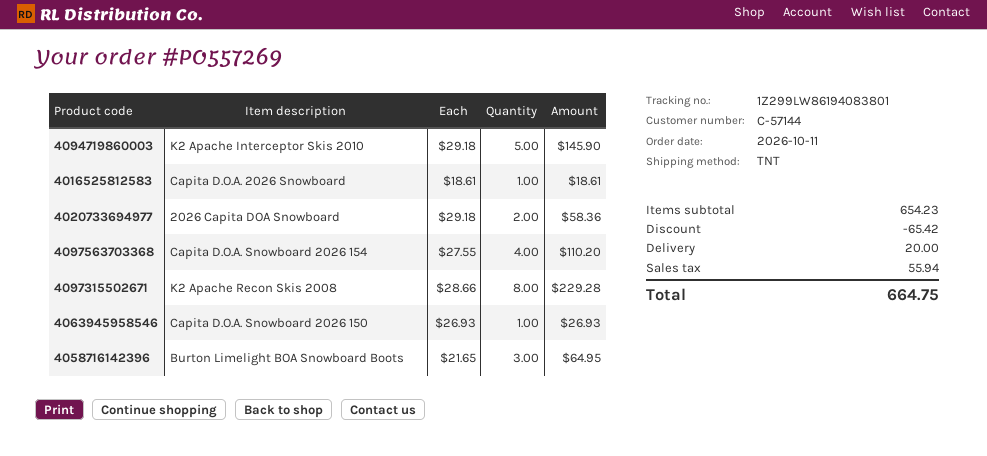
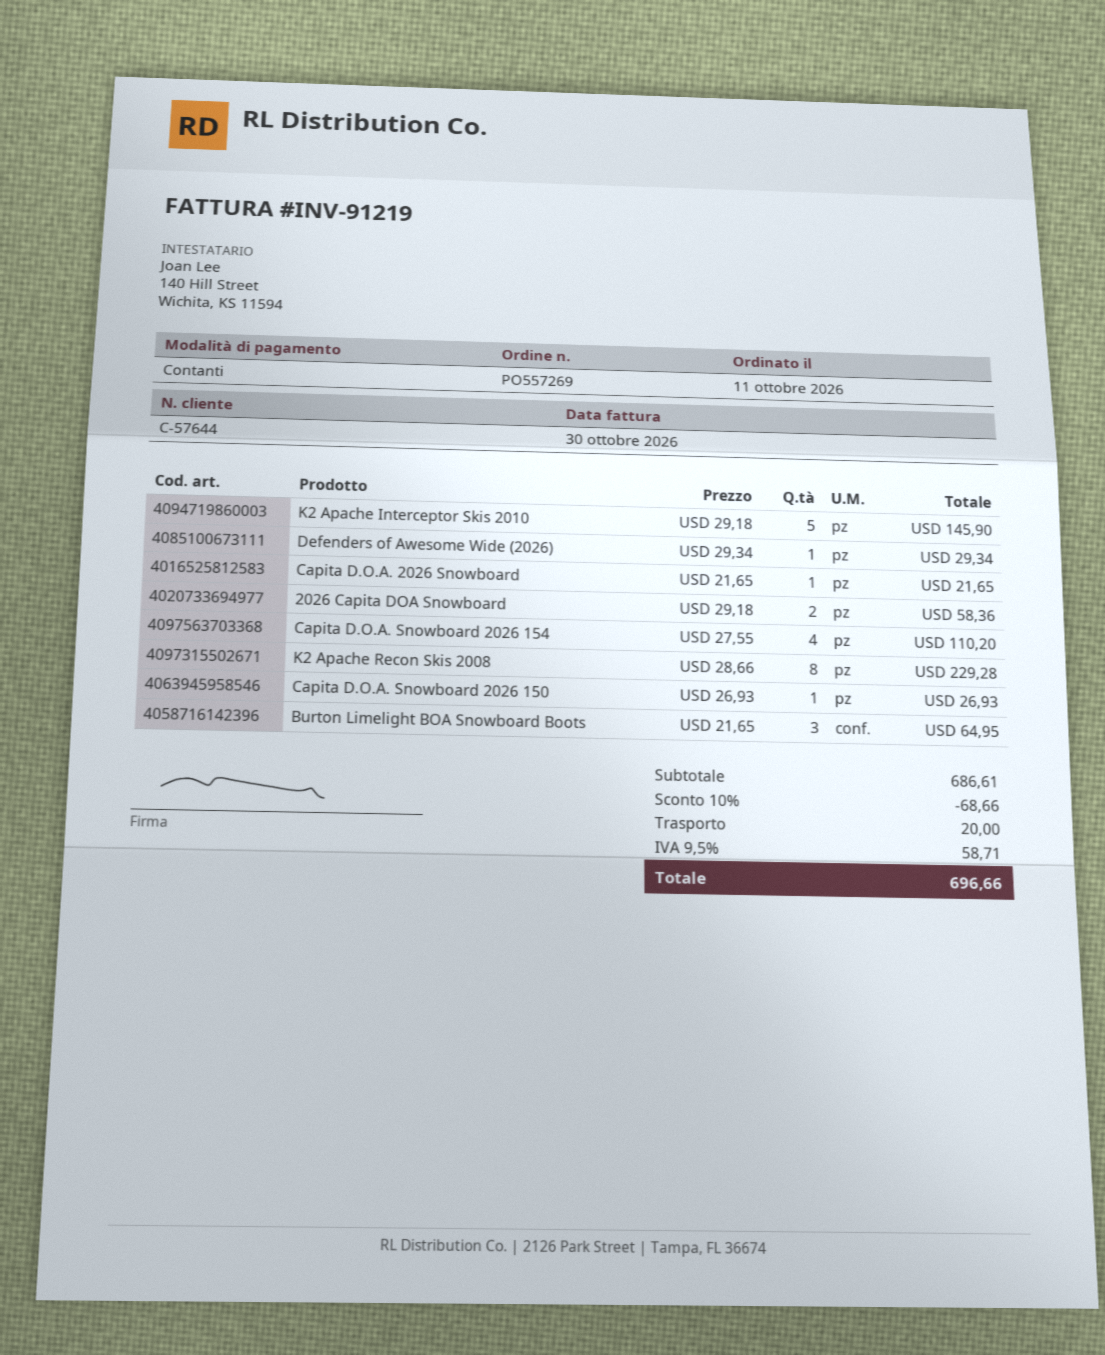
customer number: C-57144 -> C-57644
Capita D.O.A. 2026 Snowboard: 1 x 18.61 = 18.61 -> 1 x 21.65 = 21.65
Defenders of Awesome Wide (2026): none -> 1 x 29.34 = 29.34
subtotal: 654.23 -> 686.61
discount: 65.42 -> 68.66
tax: 55.94 -> 58.71
total: 664.75 -> 696.66

